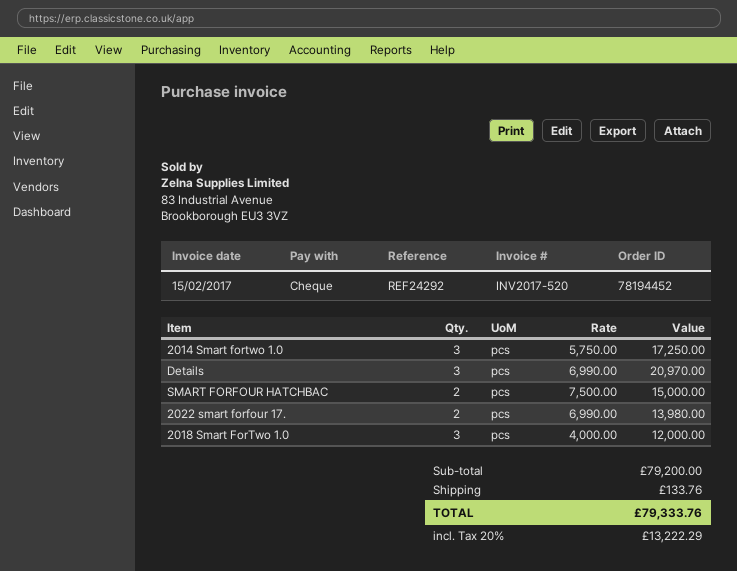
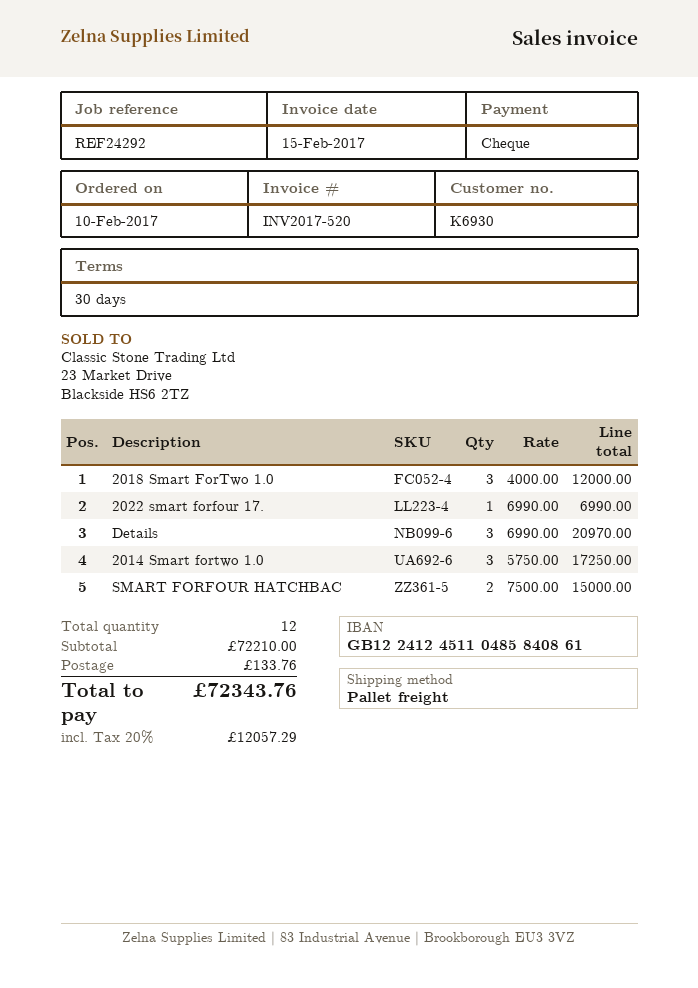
2022 smart forfour 17.: 2 x 6990.00 = 13980.00 -> 1 x 6990.00 = 6990.00
subtotal: 79200.00 -> 72210.00
tax: 20% = 13222.29 -> 20% = 12057.29
total: 79333.76 -> 72343.76

